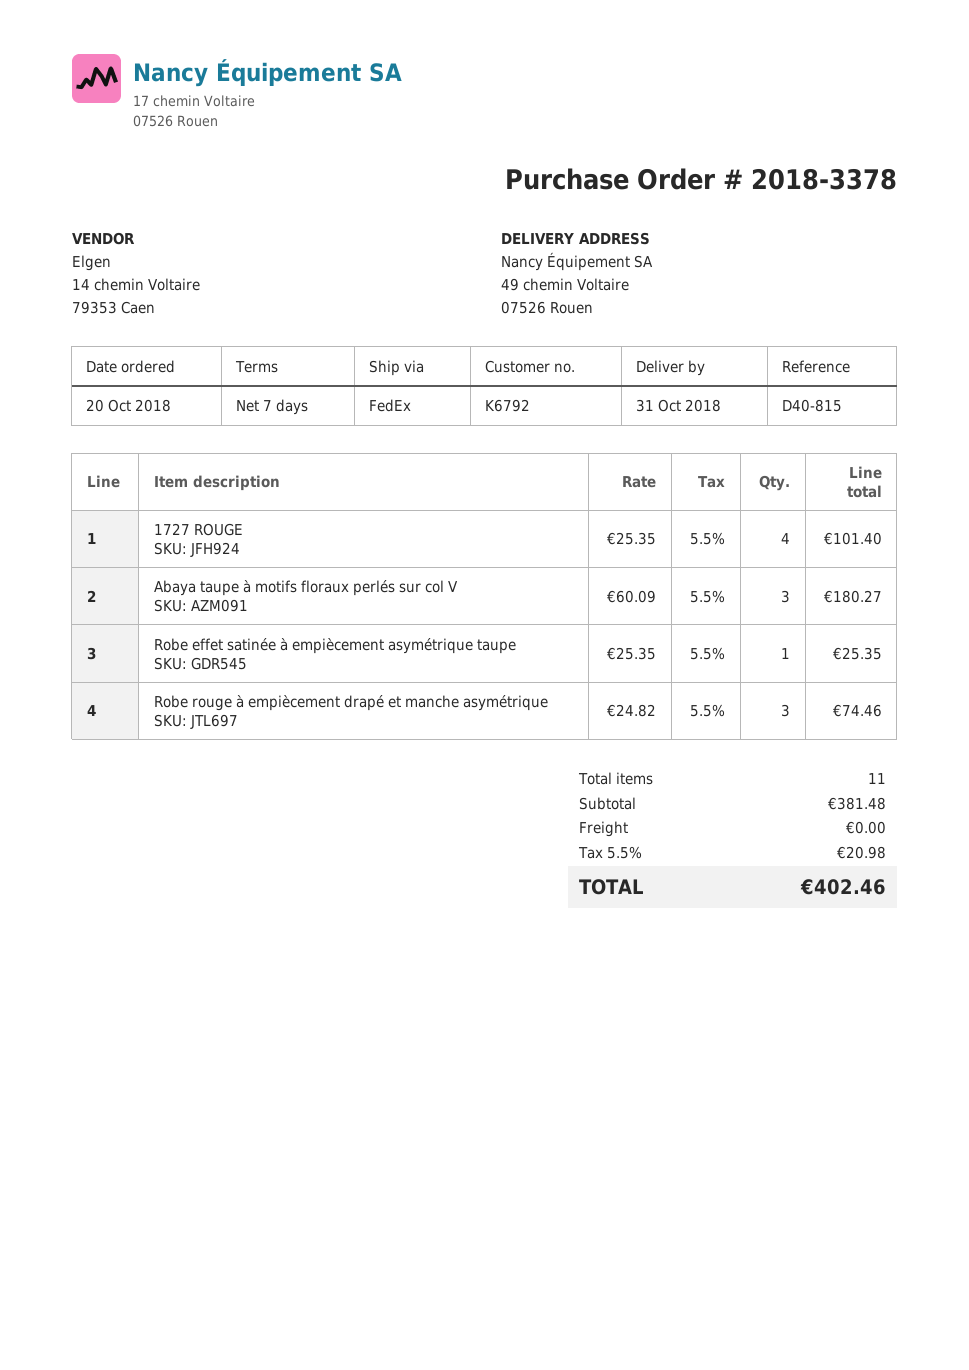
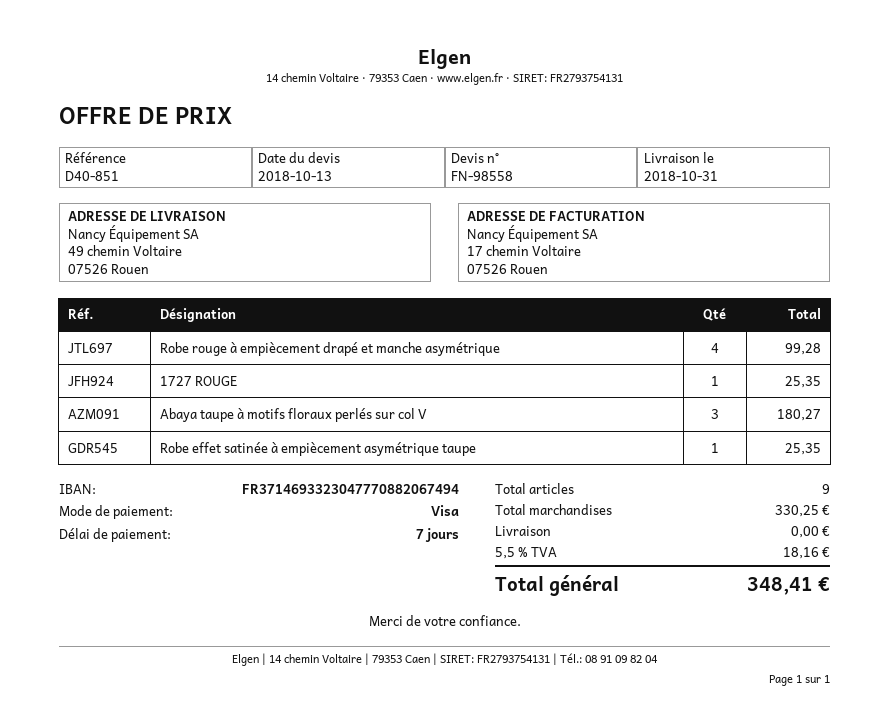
reference: D40-815 -> D40-851
1727 ROUGE: 4 for 101.40 -> 1 for 25.35
Robe rouge à empiècement drapé et manche asymétrique: 3 for 74.46 -> 4 for 99.28
total quantity: 11 -> 9
subtotal: 381.48 -> 330.25
tax: 5.5% = 20.98 -> 5.5% = 18.16
total: 402.46 -> 348.41

